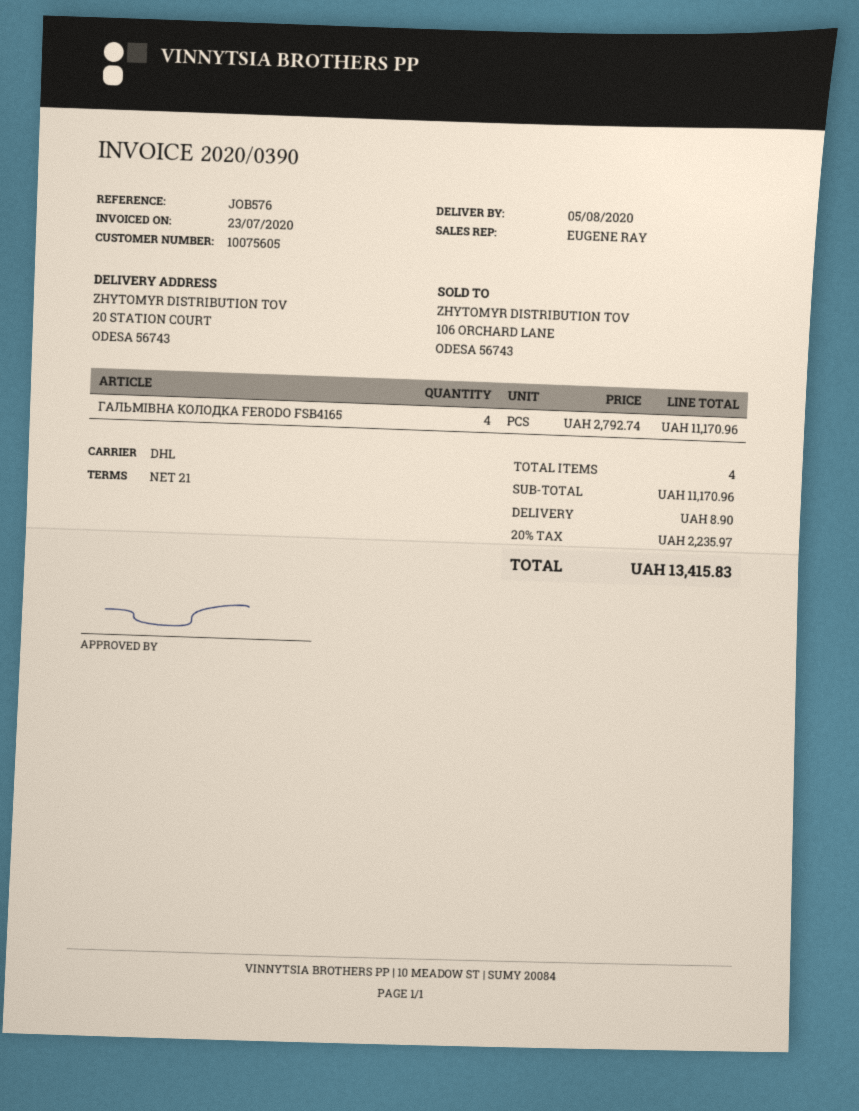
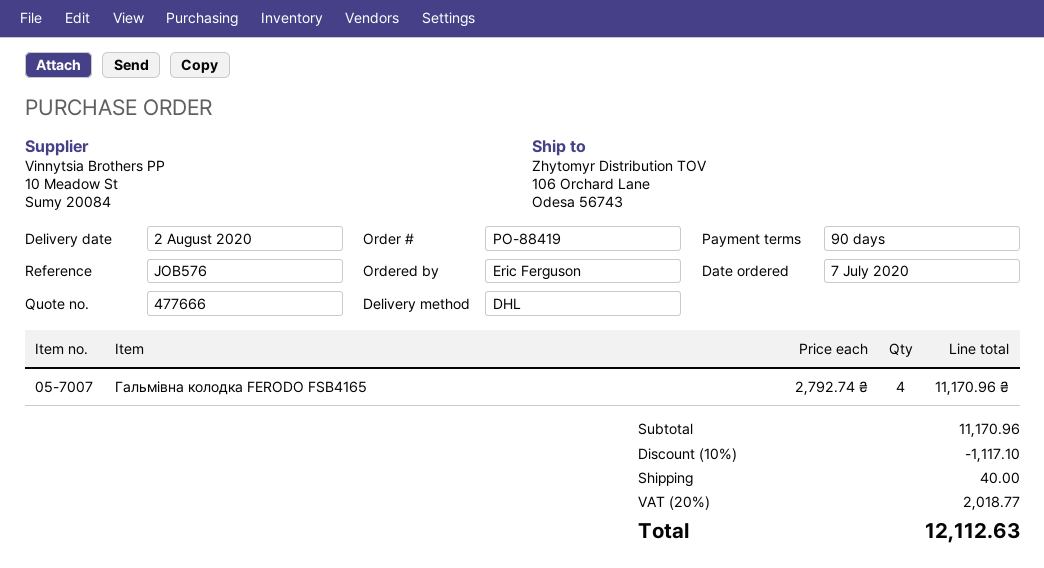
delivery date: 2020-08-05 -> 2020-08-02
payment terms: 21 days -> 90 days
ship to: 20 STATION COURT, ODESA 56743 -> 106 Orchard Lane, Odesa 56743
discount: none -> 10% = 1117.10
shipping: 8.90 -> 40.00
tax: 20% = 2235.97 -> 20% = 2018.77
total: 13415.83 -> 12112.63

